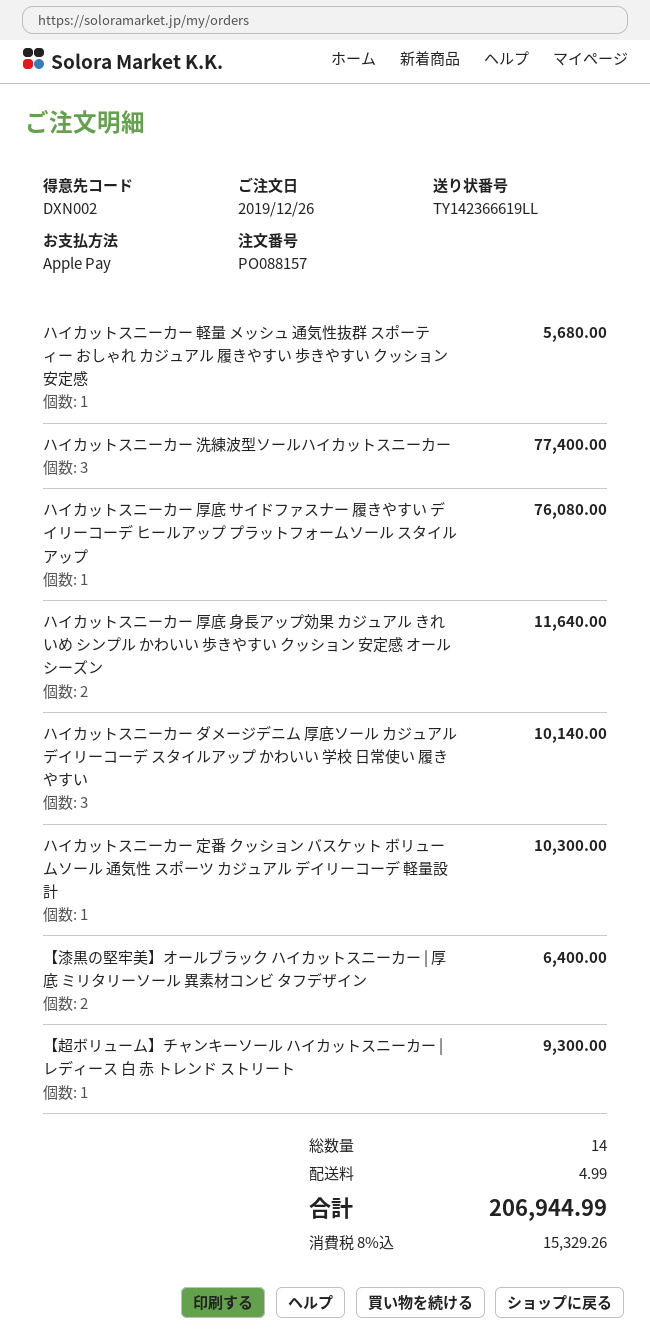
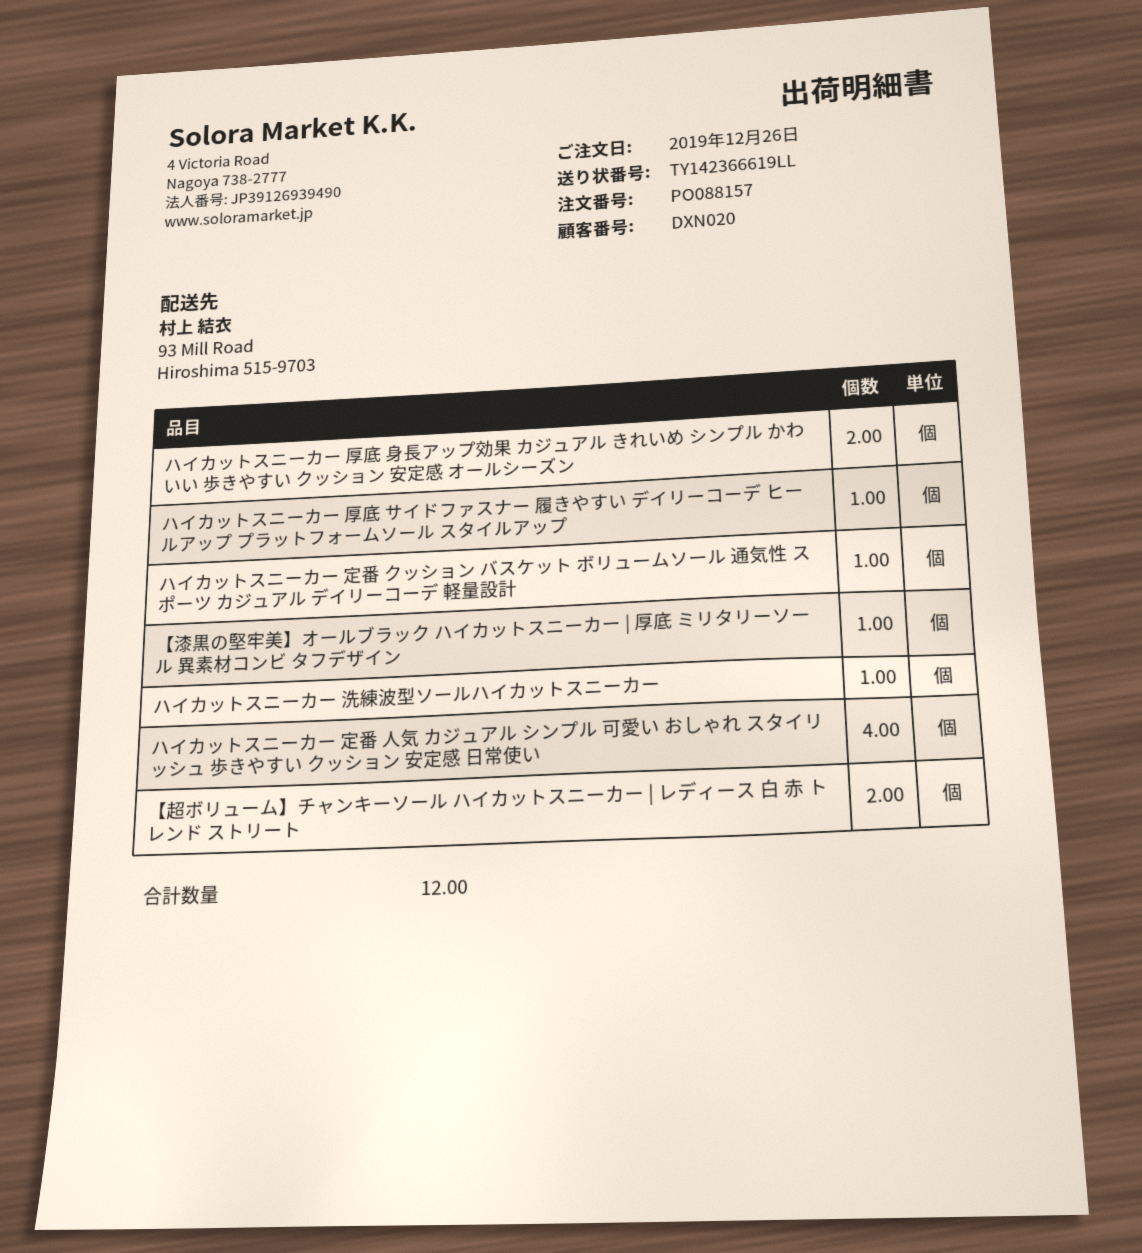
customer number: DXN002 -> DXN020
ハイカットスニーカー 軽量 メッシュ 通気性抜群 スポーティー おしゃれ カジュアル 履きやすい 歩きやすい クッション 安定感: 1 -> none
ハイカットスニーカー 洗練波型ソールハイカットスニーカー: 3 -> 1
ハイカットスニーカー ダメージデニム 厚底ソール カジュアル デイリーコーデ スタイルアップ かわいい 学校 日常使い 履きやすい: 3 -> none
【漆黒の堅牢美】オールブラック ハイカットスニーカー | 厚底 ミリタリーソール 異素材コンビ タフデザイン: 2 -> 1
【超ボリューム】チャンキーソール ハイカットスニーカー | レディース 白 赤 トレンド ストリート: 1 -> 2
ハイカットスニーカー 定番 人気 カジュアル シンプル 可愛い おしゃれ スタイリッシュ 歩きやすい クッション 安定感 日常使い: none -> 4
total quantity: 14 -> 12

